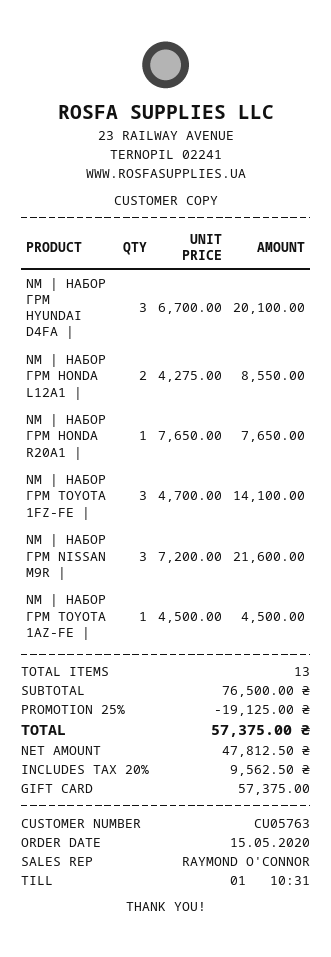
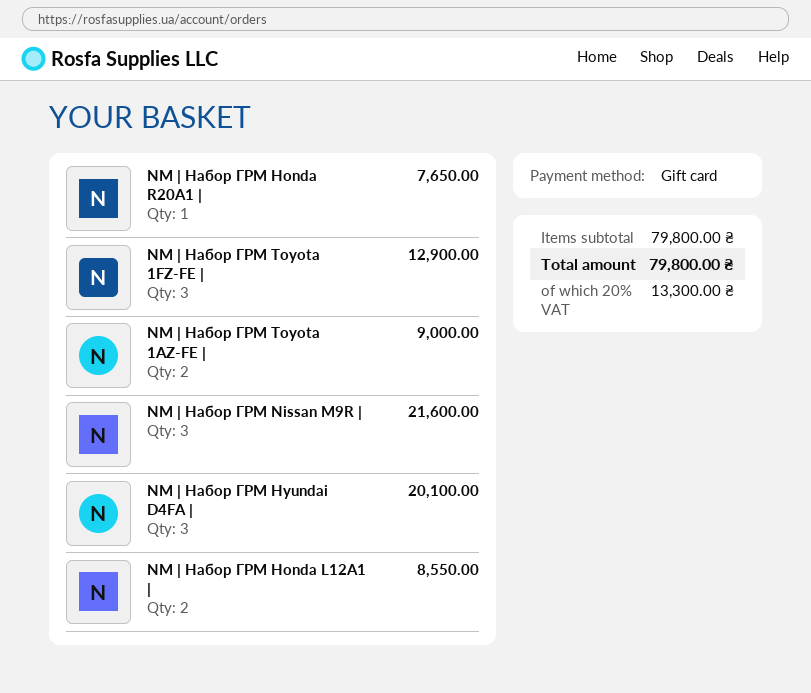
NM | НАБОР ГРМ TOYOTA 1FZ-FE |: 3 for 14100.00 -> 3 for 12900.00
NM | НАБОР ГРМ TOYOTA 1AZ-FE |: 1 for 4500.00 -> 2 for 9000.00
subtotal: 76500.00 -> 79800.00
discount: 25% = 19125.00 -> none
tax: 20% = 9562.50 -> 20% = 13300.00
total: 57375.00 -> 79800.00

